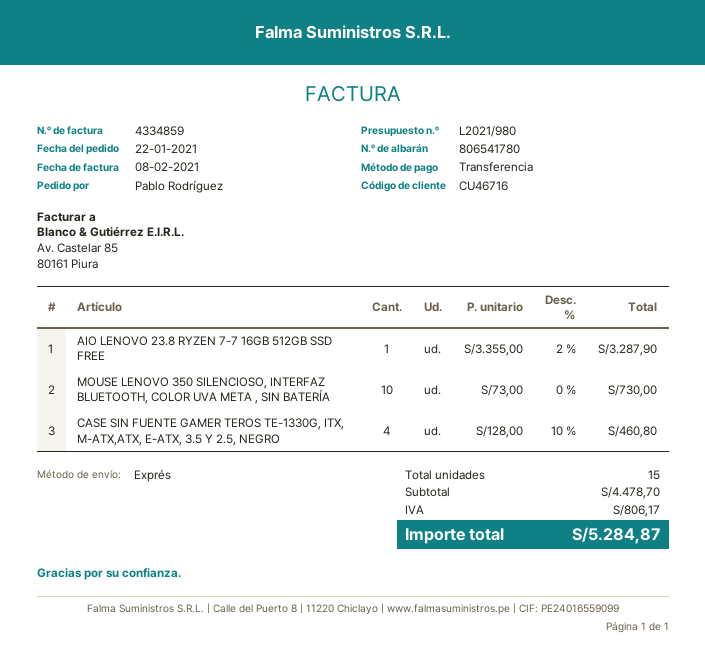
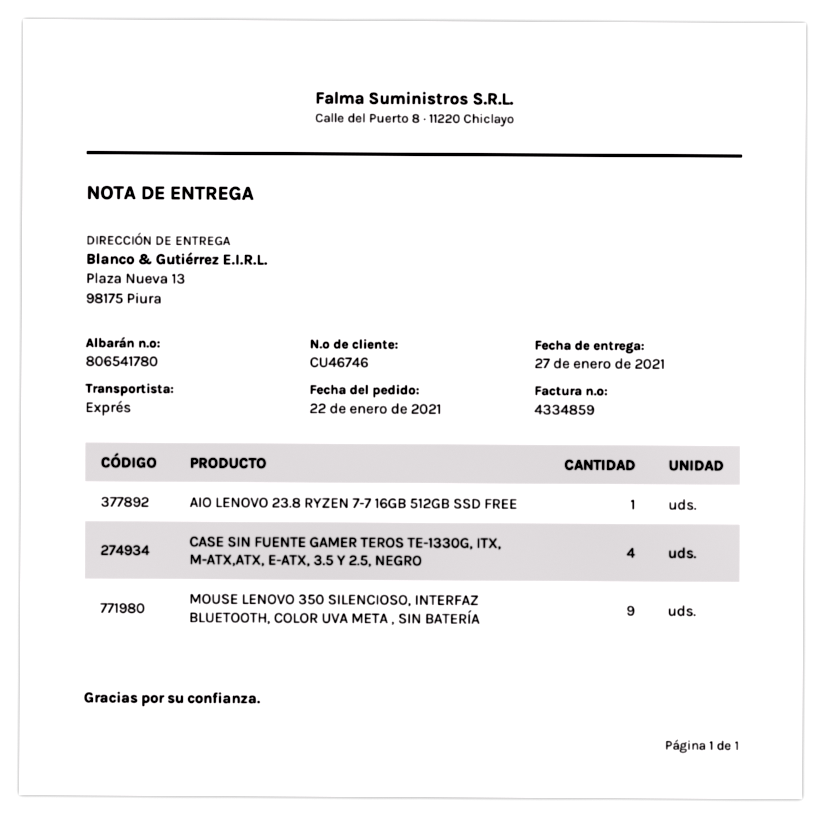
customer number: CU46716 -> CU46746
MOUSE LENOVO 350 SILENCIOSO, INTERFAZ BLUETOOTH, COLOR UVA META , SIN BATERÍA: 10 -> 9

